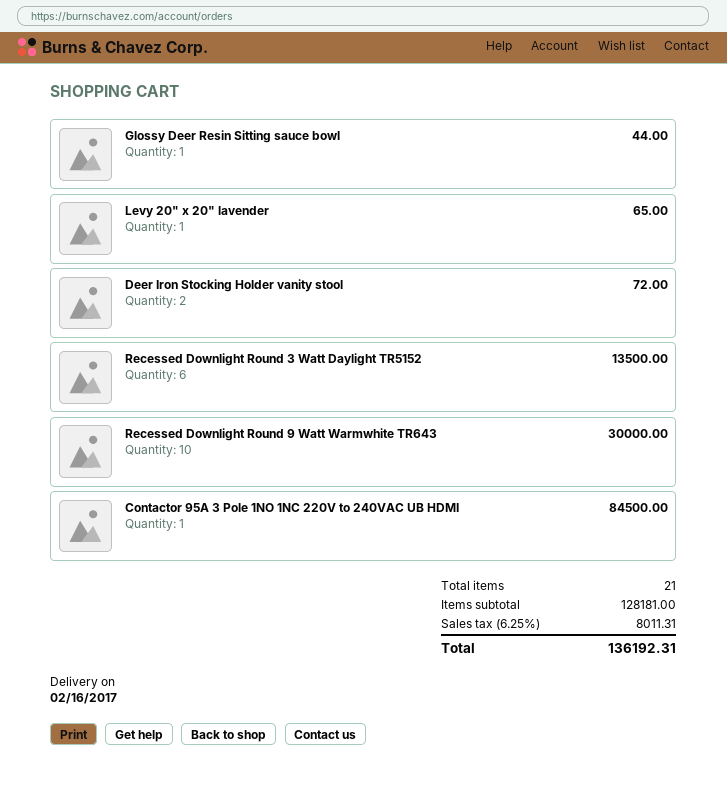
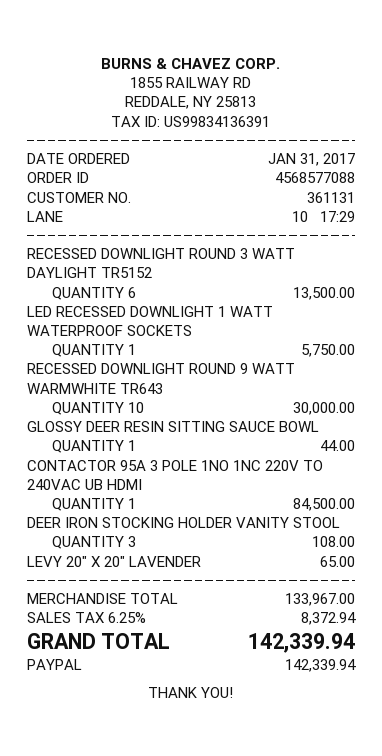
Deer Iron Stocking Holder vanity stool: 2 for 72.00 -> 3 for 108.00
LED RECESSED DOWNLIGHT 1 WATT WATERPROOF SOCKETS: none -> 1 for 5750.00
subtotal: 128181.00 -> 133967.00
tax: 6.25% = 8011.31 -> 6.25% = 8372.94
total: 136192.31 -> 142339.94

